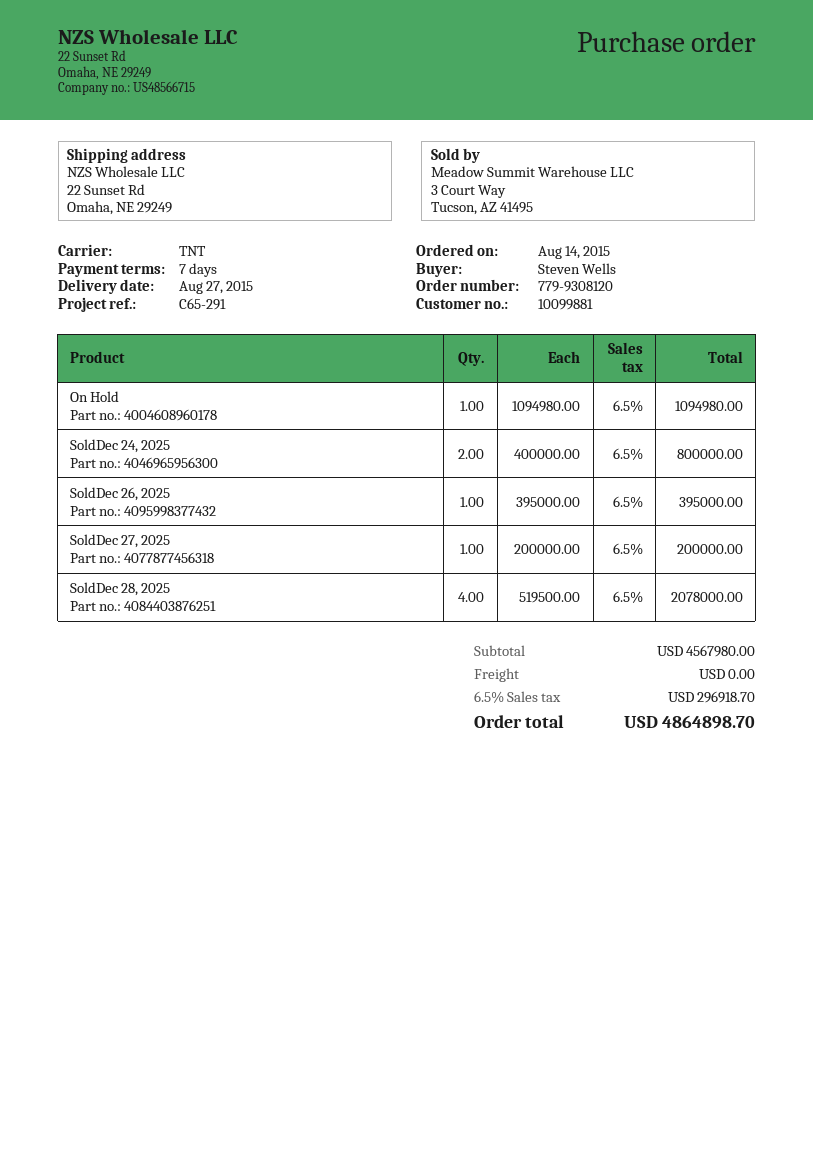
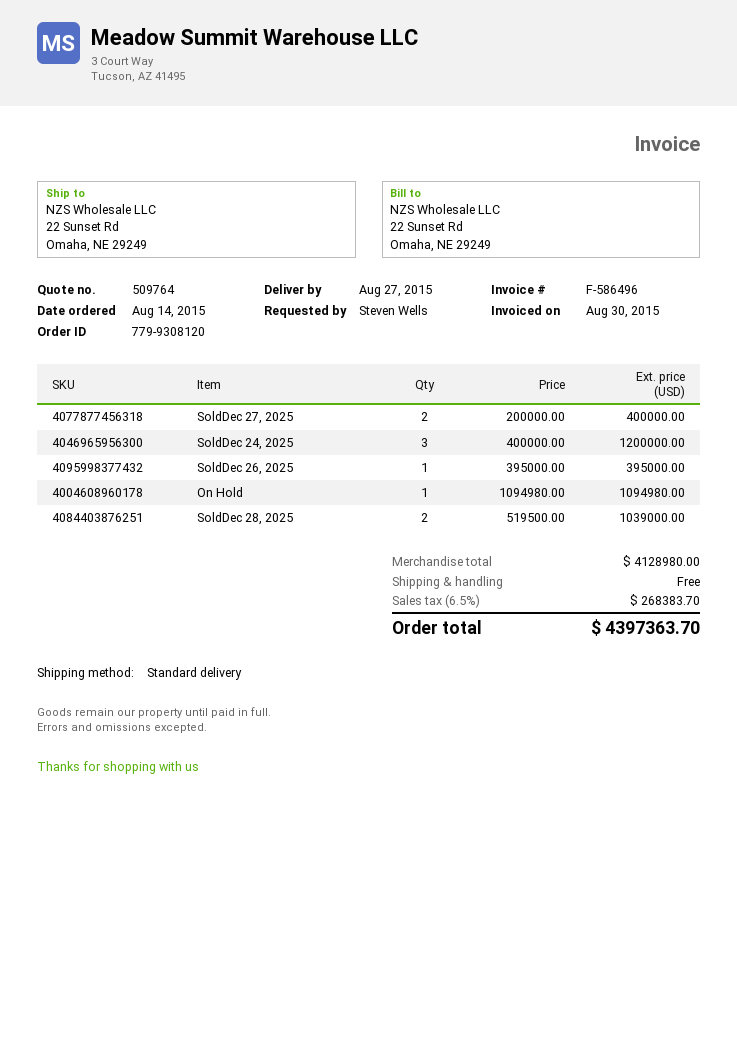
shipping method: TNT -> standard
SoldDec 24, 2025: 2 x 400000.00 = 800000.00 -> 3 x 400000.00 = 1200000.00
SoldDec 27, 2025: 1 x 200000.00 = 200000.00 -> 2 x 200000.00 = 400000.00
SoldDec 28, 2025: 4 x 519500.00 = 2078000.00 -> 2 x 519500.00 = 1039000.00
subtotal: 4567980.00 -> 4128980.00
tax: 6.5% = 296918.70 -> 6.5% = 268383.70
total: 4864898.70 -> 4397363.70

